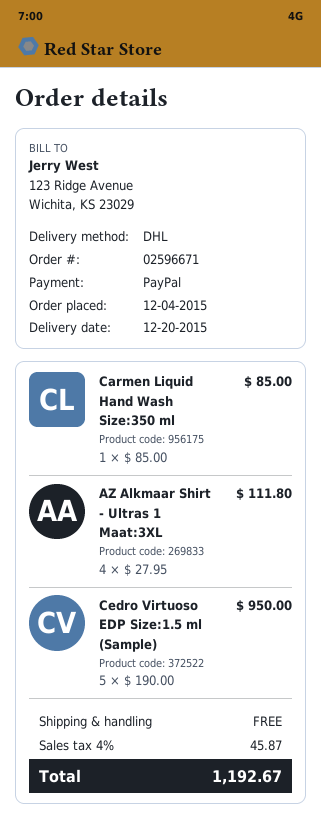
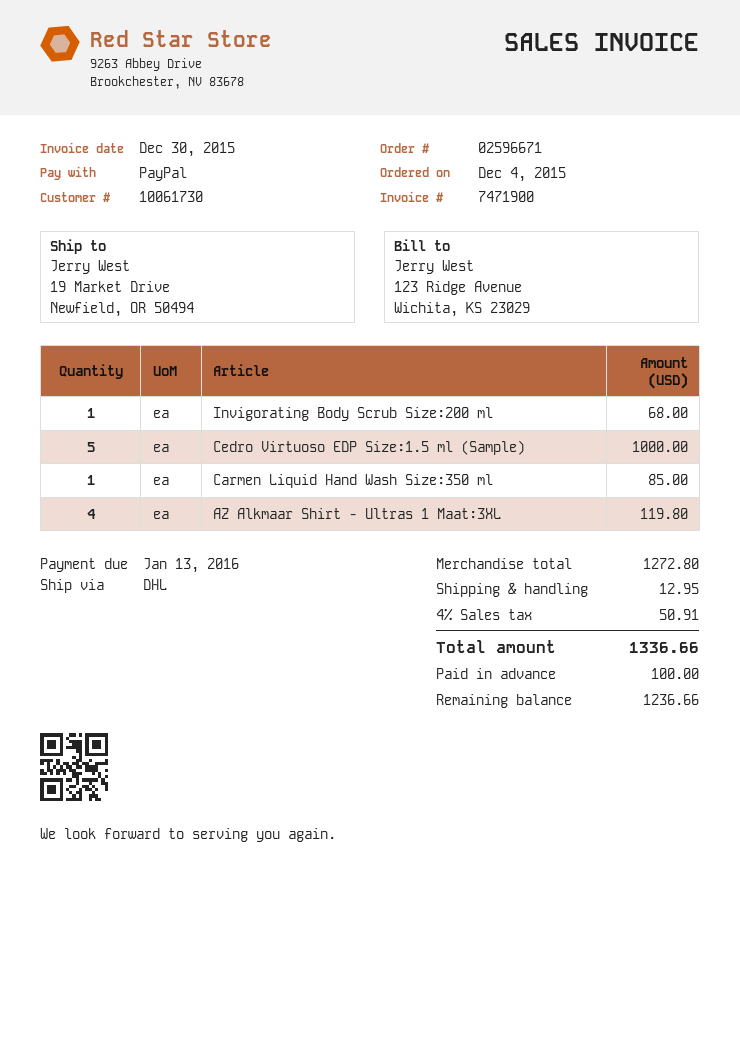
AZ Alkmaar Shirt - Ultras 1 Maat:3XL: 4 for 111.80 -> 4 for 119.80
Cedro Virtuoso EDP Size:1.5 ml (Sample): 5 for 950.00 -> 5 for 1000.00
Invigorating Body Scrub Size:200 ml: none -> 1 for 68.00
shipping: 0.00 -> 12.95
tax: 4% = 45.87 -> 4% = 50.91
total: 1192.67 -> 1336.66

